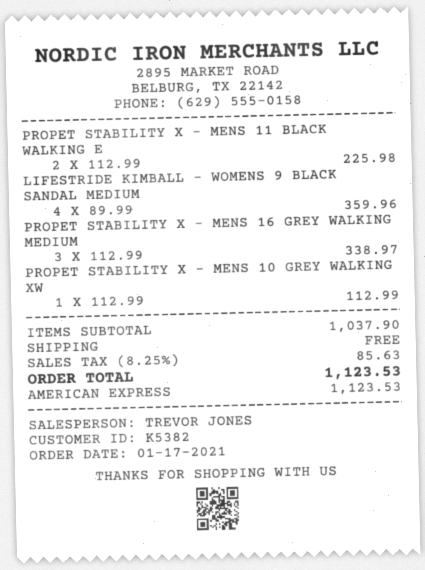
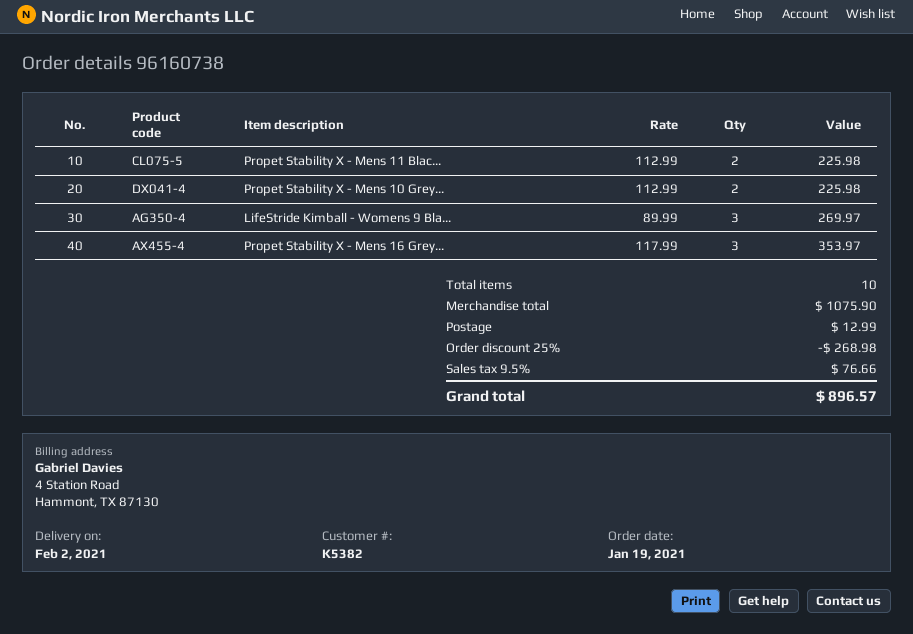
order date: 2021-01-17 -> 2021-01-19
LIFESTRIDE KIMBALL - WOMENS 9 BLACK SANDAL MEDIUM: 4 x 89.99 = 359.96 -> 3 x 89.99 = 269.97
PROPET STABILITY X - MENS 16 GREY WALKING MEDIUM: 3 x 112.99 = 338.97 -> 3 x 117.99 = 353.97
PROPET STABILITY X - MENS 10 GREY WALKING XW: 1 x 112.99 = 112.99 -> 2 x 112.99 = 225.98
subtotal: 1037.90 -> 1075.90
discount: none -> 25% = 268.98
shipping: 0.00 -> 12.99
tax: 8.25% = 85.63 -> 9.5% = 76.66
total: 1123.53 -> 896.57

